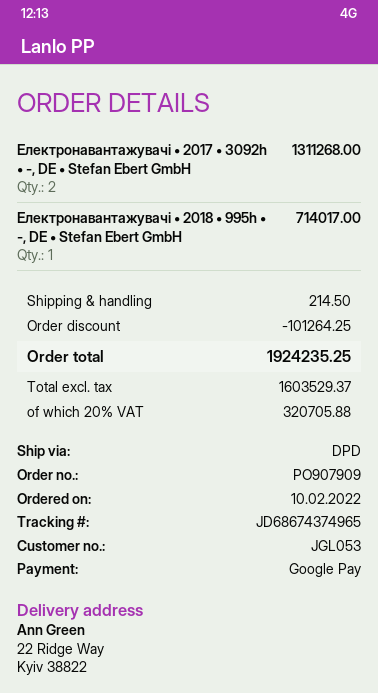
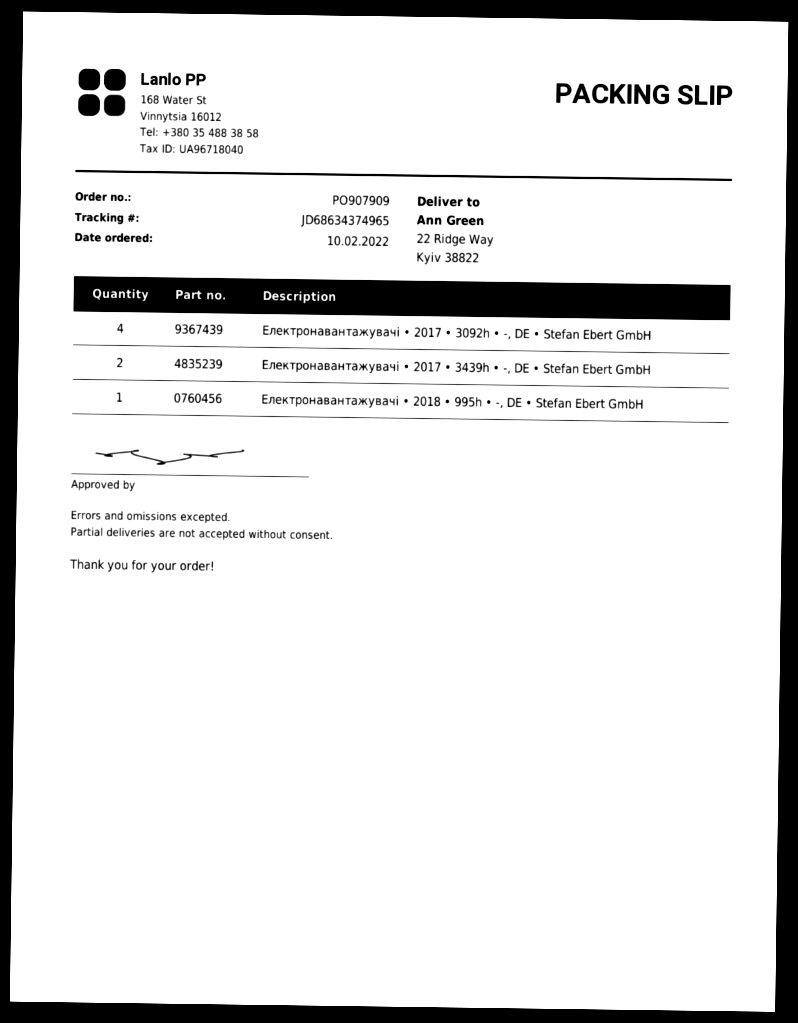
tracking number: JD68674374965 -> JD68634374965
Електронавантажувачі • 2017 • 3092h • -, DE • Stefan Ebert GmbH: 2 -> 4
Електронавантажувачі • 2017 • 3439h • -, DE • Stefan Ebert GmbH: none -> 2

